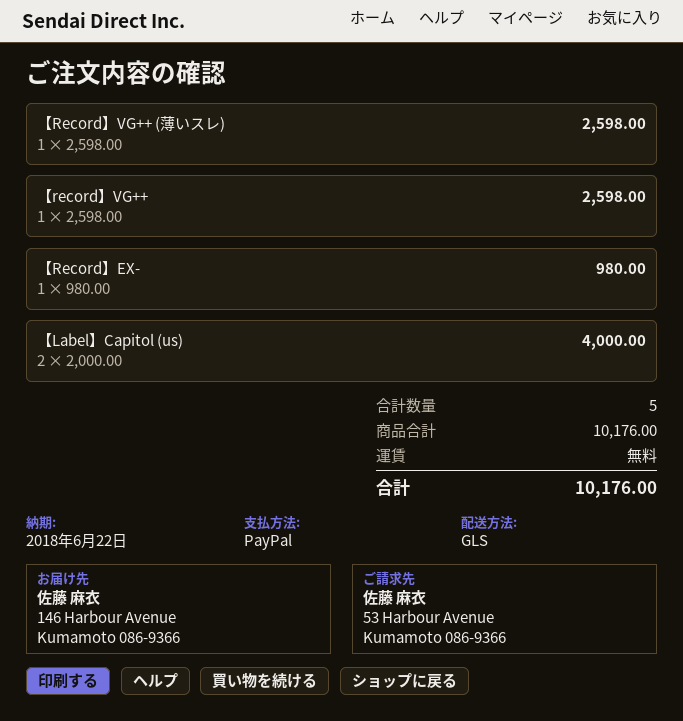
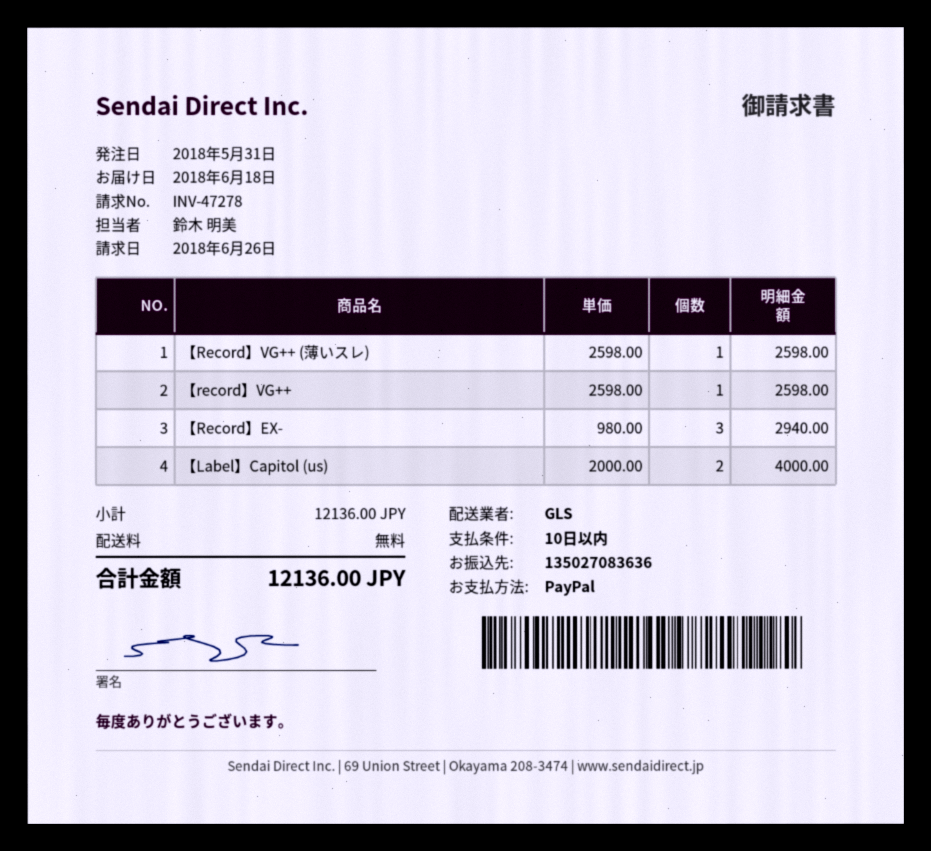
delivery date: 2018-06-22 -> 2018-06-18
【Record】EX-: 1 x 980.00 = 980.00 -> 3 x 980.00 = 2940.00
subtotal: 10176.00 -> 12136.00
total: 10176.00 -> 12136.00

